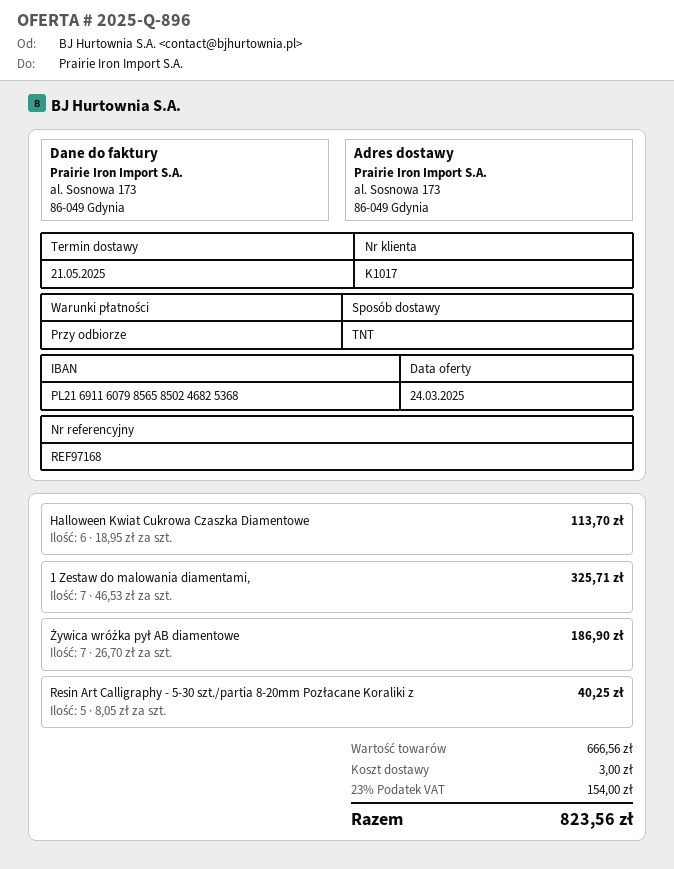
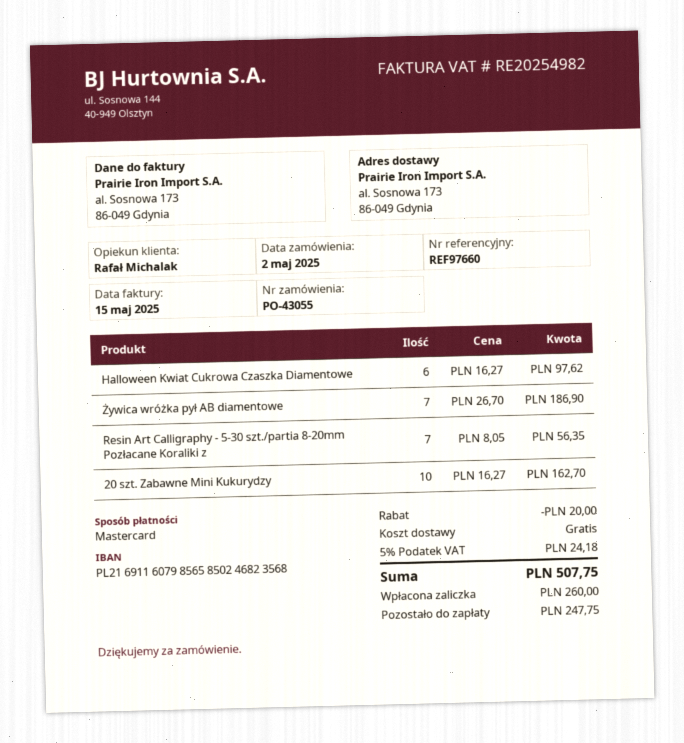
reference: REF97168 -> REF97660
bank account: PL21691160798565850246825368 -> PL21691160798565850246823568
Halloween Kwiat Cukrowa Czaszka Diamentowe: 6 x 18.95 = 113.70 -> 6 x 16.27 = 97.62
1 Zestaw do malowania diamentami,: 7 x 46.53 = 325.71 -> none
Resin Art Calligraphy - 5-30 szt./partia 8-20mm Pozłacane Koraliki z: 5 x 8.05 = 40.25 -> 7 x 8.05 = 56.35
20 szt. Zabawne Mini Kukurydzy: none -> 10 x 16.27 = 162.70
discount: none -> 20.00
shipping: 3.00 -> 0.00
tax: 23% = 154.00 -> 5% = 24.18
total: 823.56 -> 507.75

